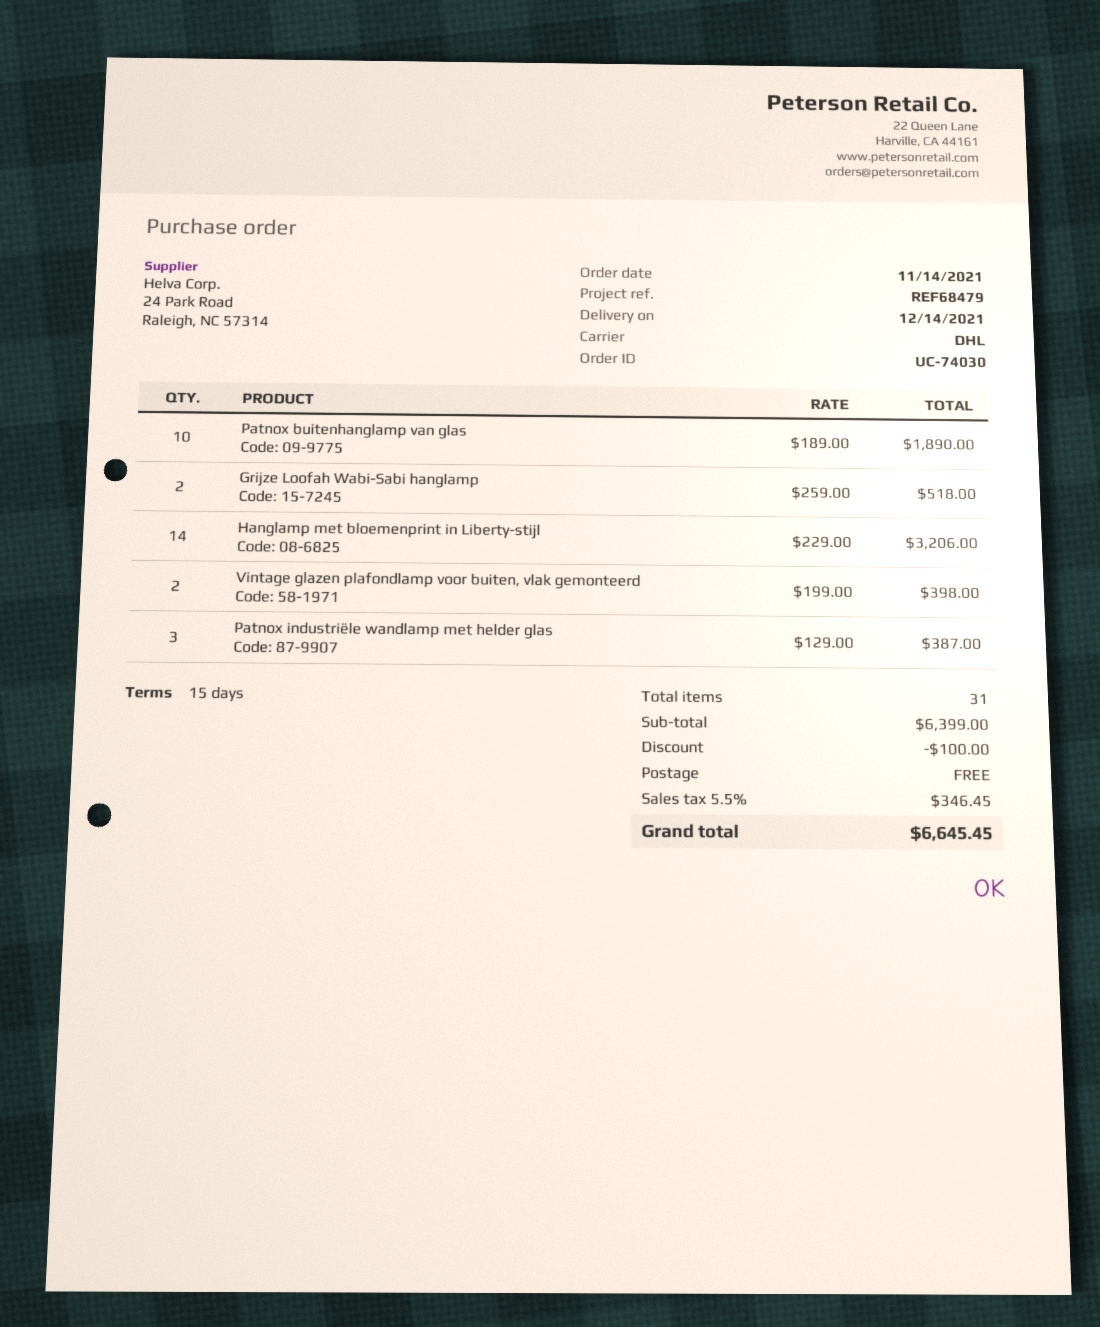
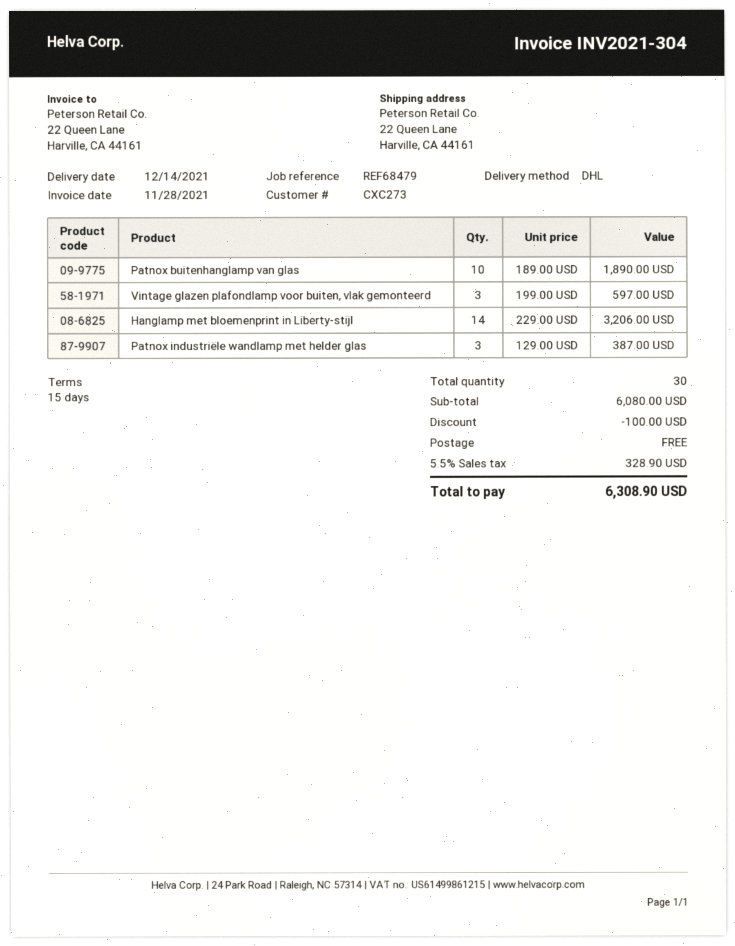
Grijze Loofah Wabi-Sabi hanglamp: 2 x 259.00 = 518.00 -> none
Vintage glazen plafondlamp voor buiten, vlak gemonteerd: 2 x 199.00 = 398.00 -> 3 x 199.00 = 597.00
total quantity: 31 -> 30
subtotal: 6399.00 -> 6080.00
tax: 5.5% = 346.45 -> 5.5% = 328.90
total: 6645.45 -> 6308.90

